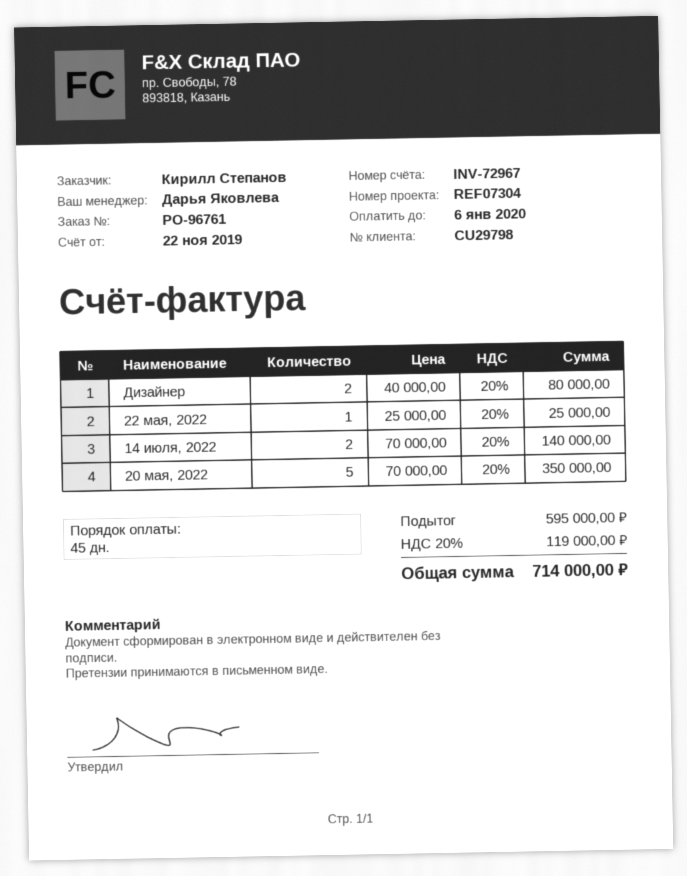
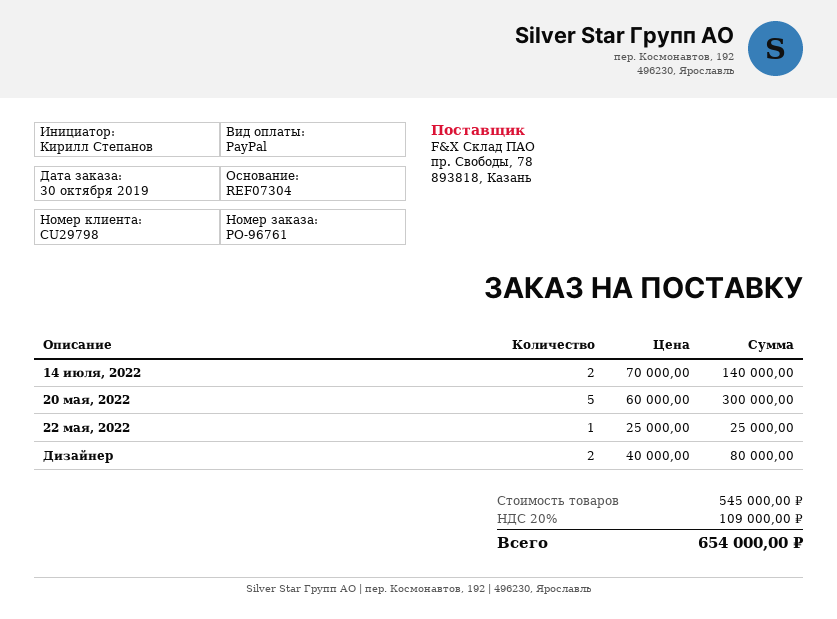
20 мая, 2022: 5 x 70000.00 = 350000.00 -> 5 x 60000.00 = 300000.00
subtotal: 595000.00 -> 545000.00
tax: 20% = 119000.00 -> 20% = 109000.00
total: 714000.00 -> 654000.00

